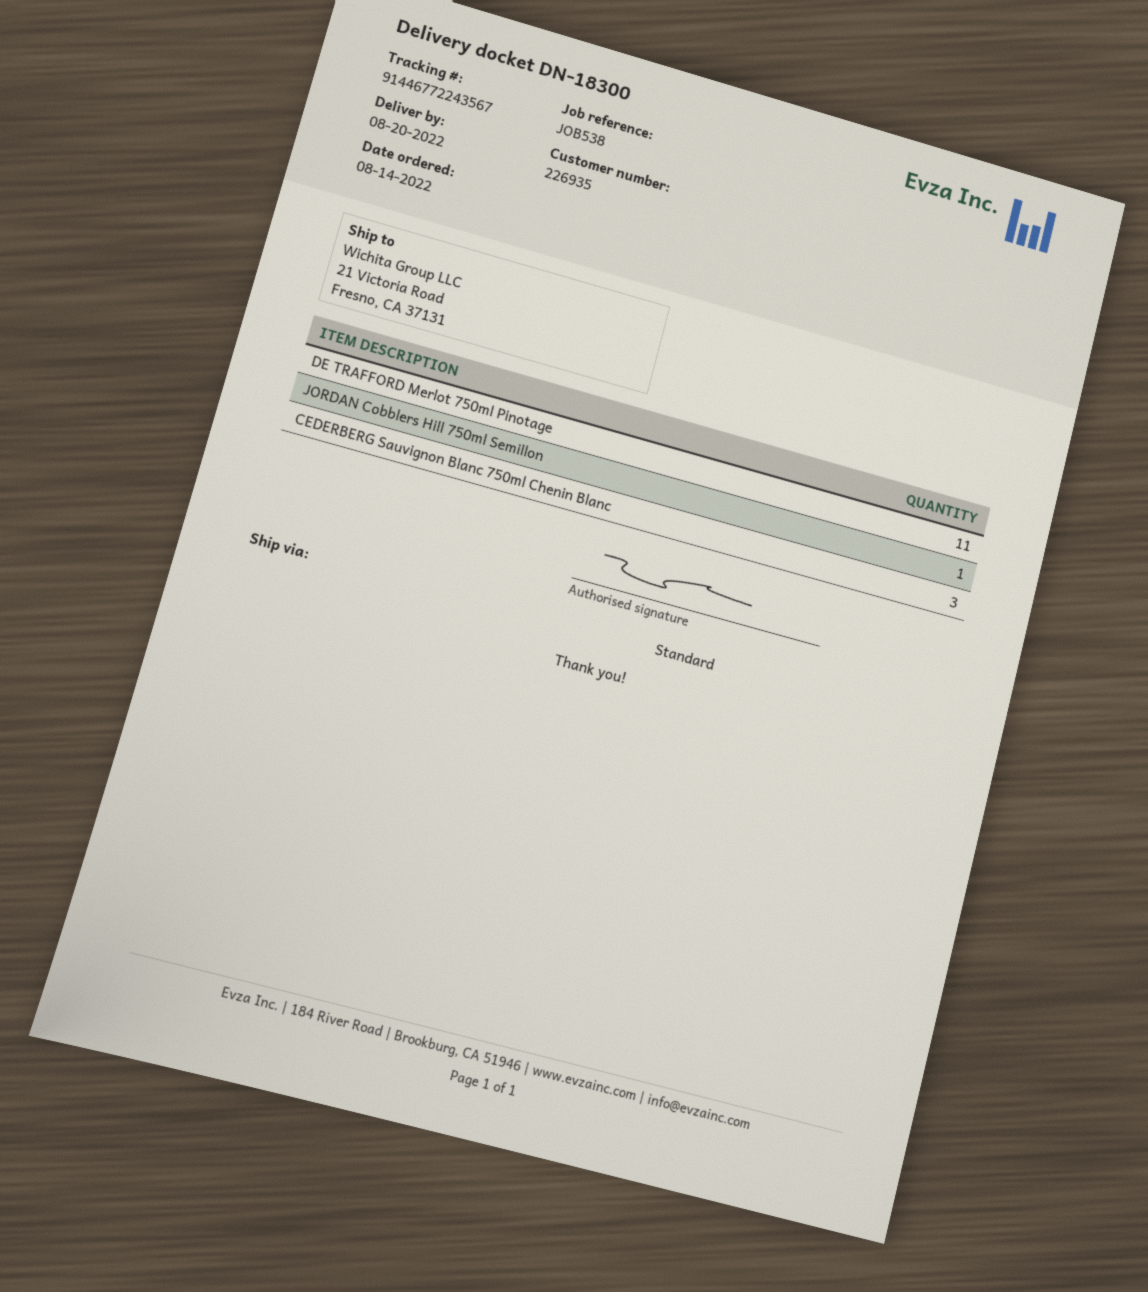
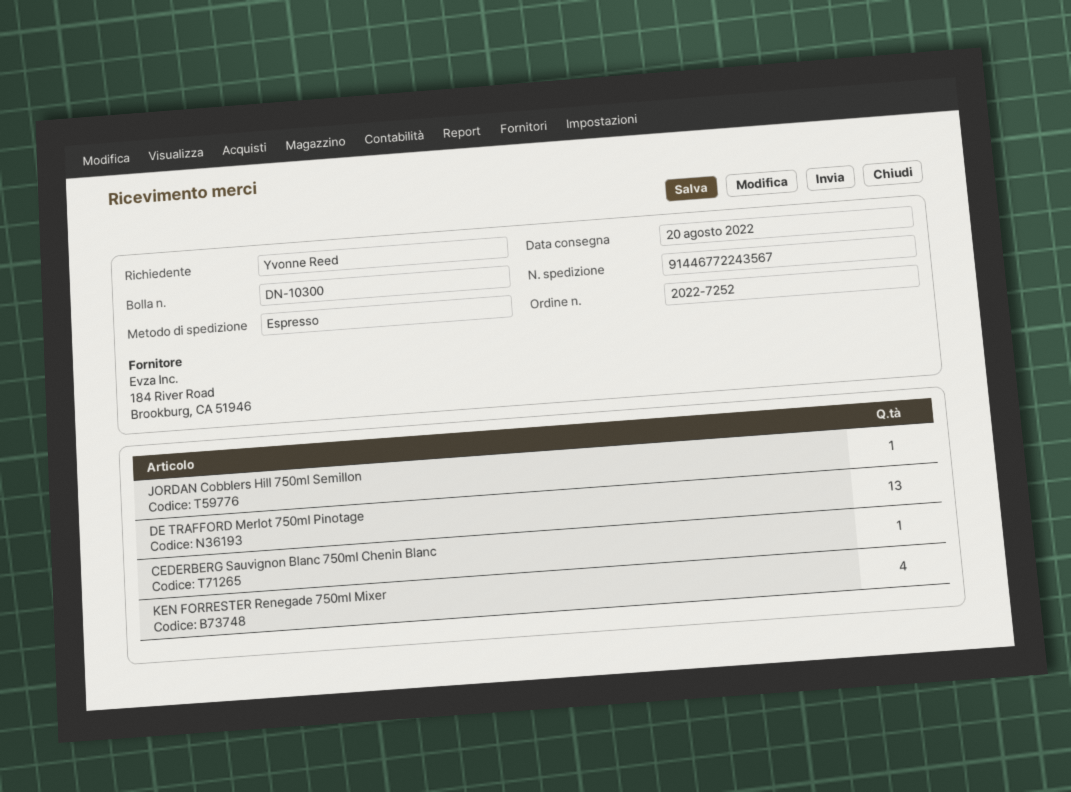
delivery note number: DN-18300 -> DN-10300
shipping method: standard -> express
DE TRAFFORD Merlot 750ml Pinotage: 11 -> 13
CEDERBERG Sauvignon Blanc 750ml Chenin Blanc: 3 -> 1
KEN FORRESTER Renegade 750ml Mixer: none -> 4

